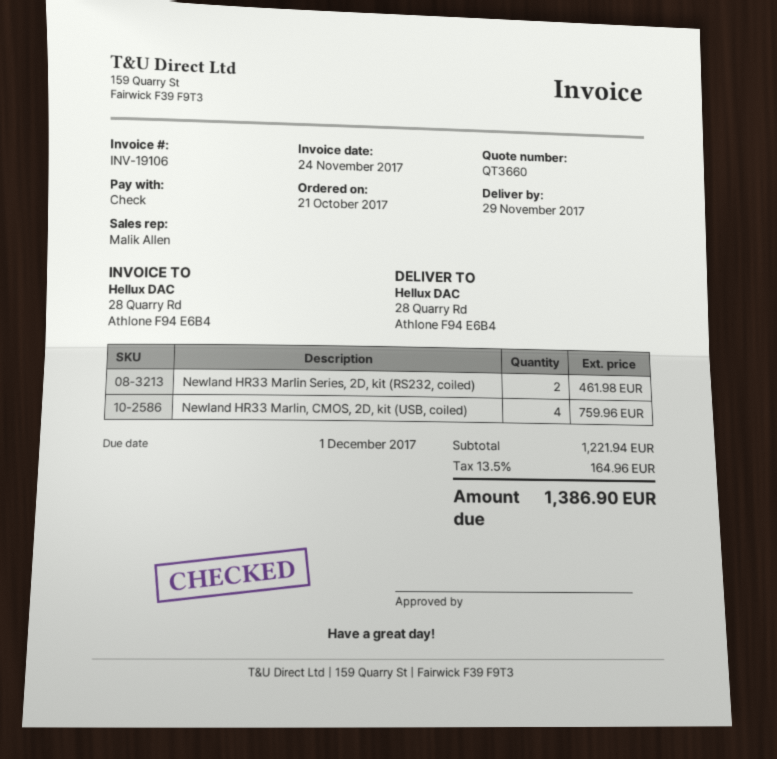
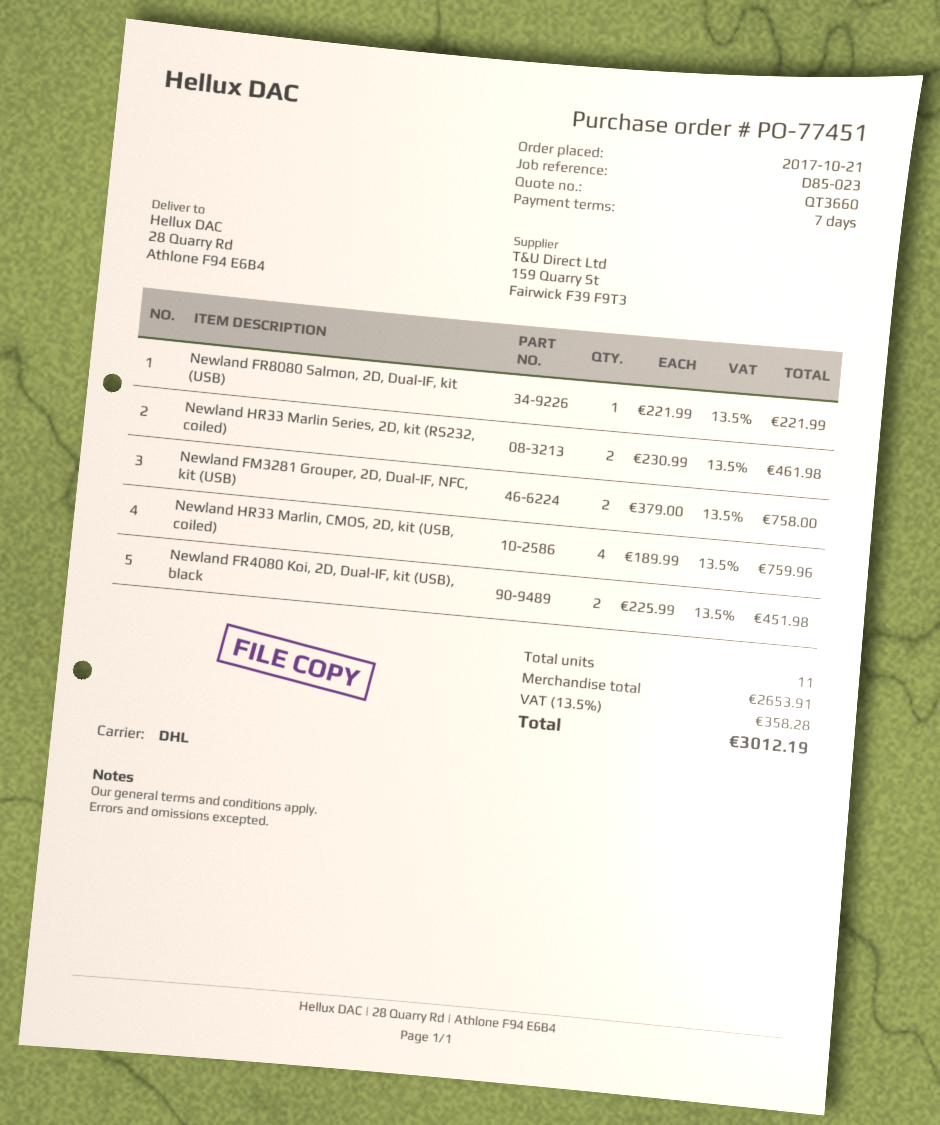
Newland FR8080 Salmon, 2D, Dual-IF, kit (USB): none -> 1 for 221.99
Newland FM3281 Grouper, 2D, Dual-IF, NFC, kit (USB): none -> 2 for 758.00
Newland FR4080 Koi, 2D, Dual-IF, kit (USB), black: none -> 2 for 451.98
subtotal: 1221.94 -> 2653.91
tax: 13.5% = 164.96 -> 13.5% = 358.28
total: 1386.90 -> 3012.19

